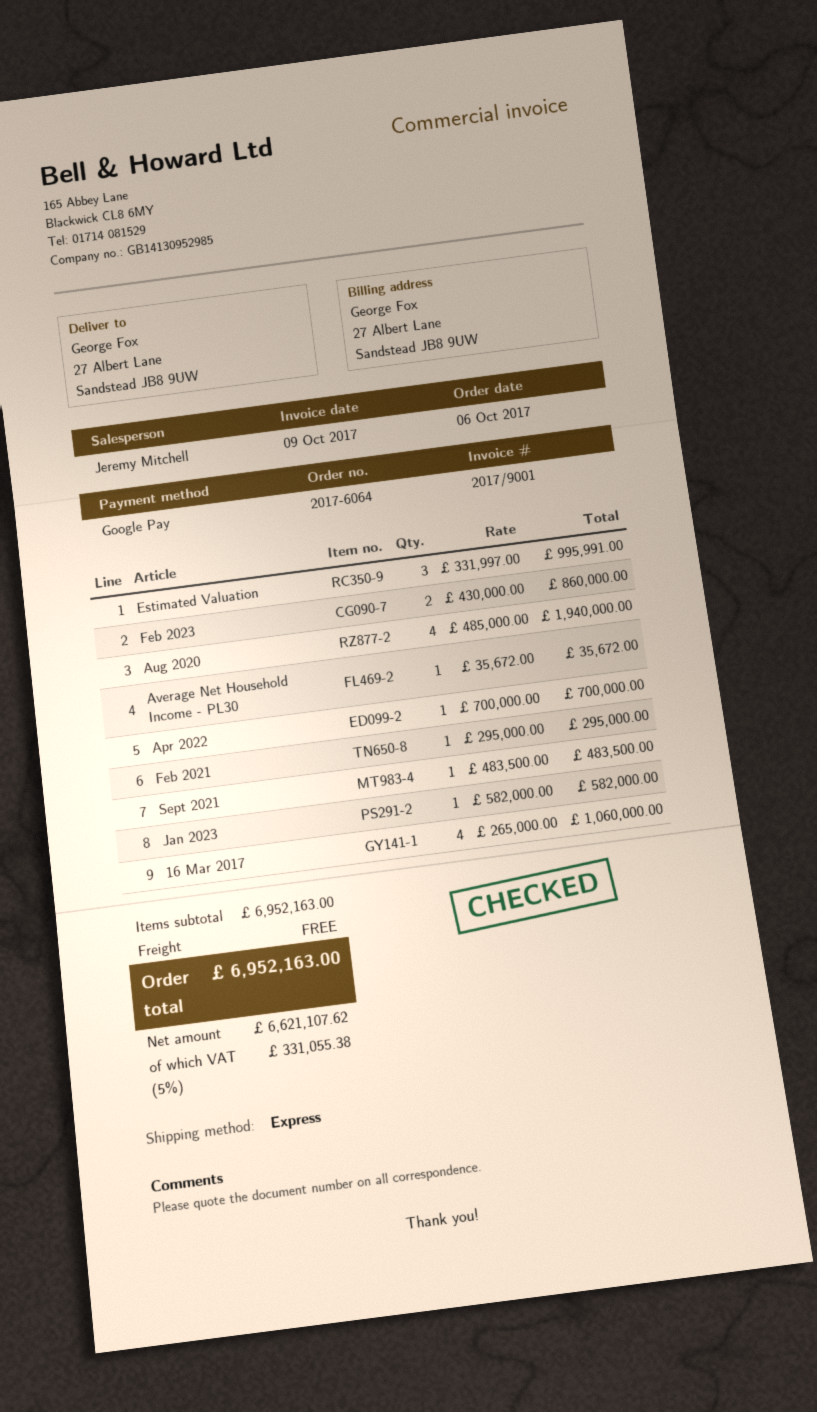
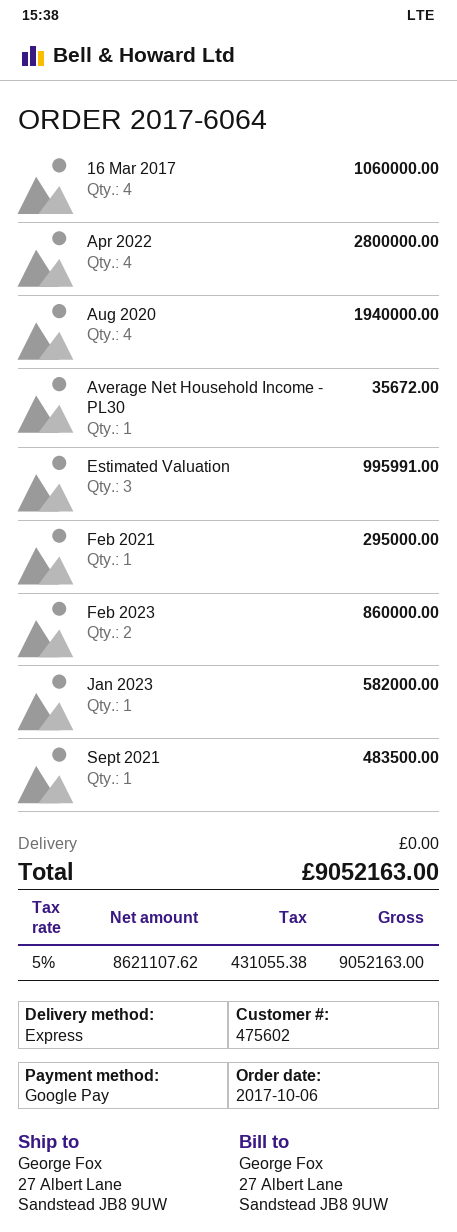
Apr 2022: 1 for 700000.00 -> 4 for 2800000.00
net: 6621107.62 -> 8621107.62
tax: 5% = 331055.38 -> 5% = 431055.38
total: 6952163.00 -> 9052163.00

